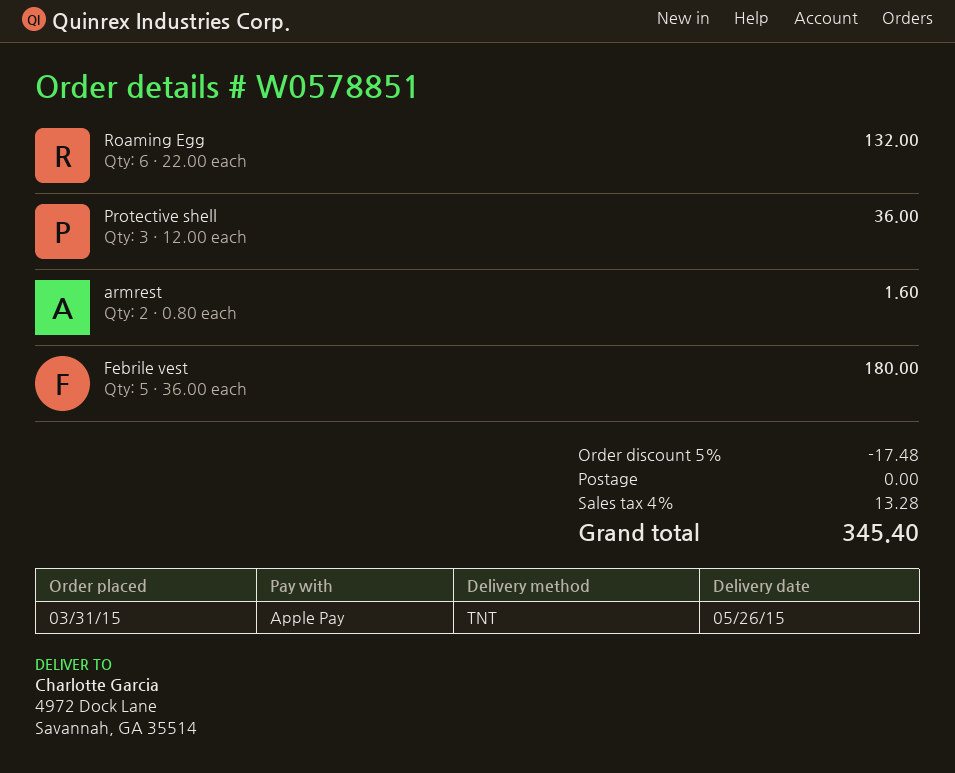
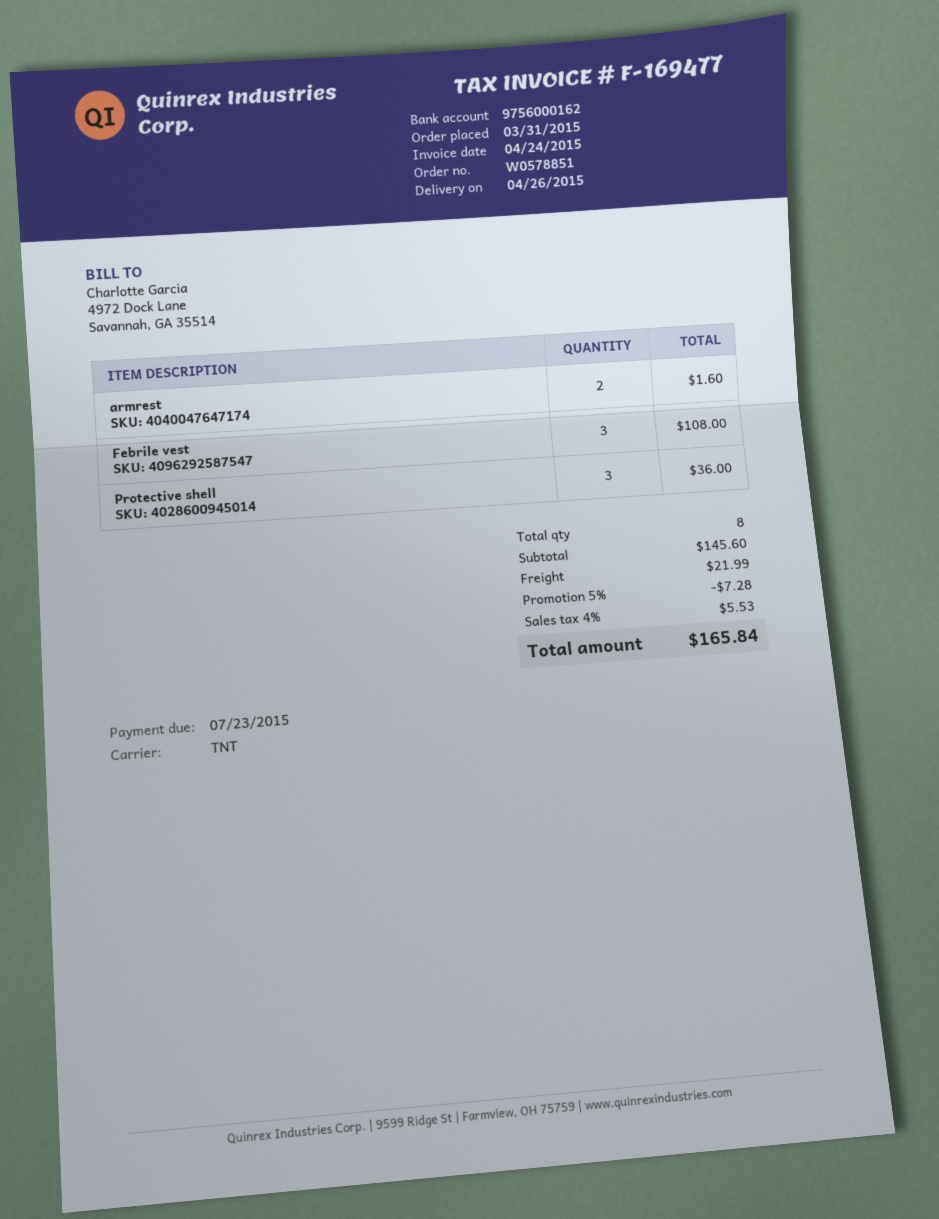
delivery date: 2015-05-26 -> 2015-04-26
Roaming Egg: 6 for 132.00 -> none
Febrile vest: 5 for 180.00 -> 3 for 108.00
discount: 5% = 17.48 -> 5% = 7.28
shipping: 0.00 -> 21.99
tax: 4% = 13.28 -> 4% = 5.53
total: 345.40 -> 165.84

